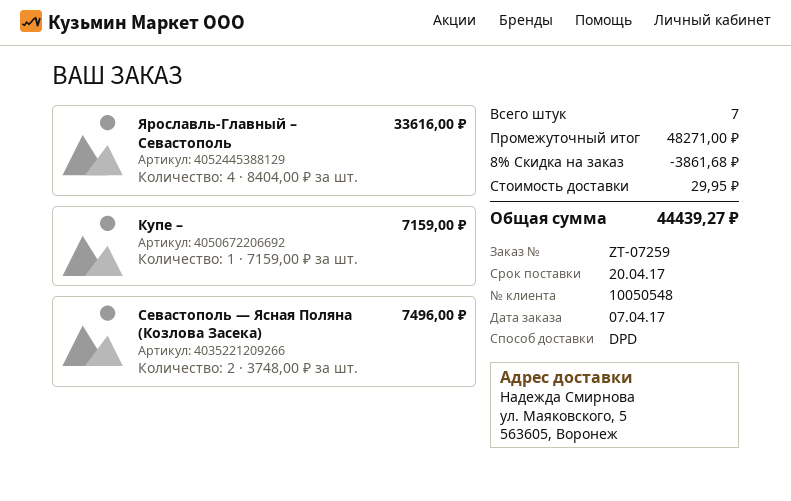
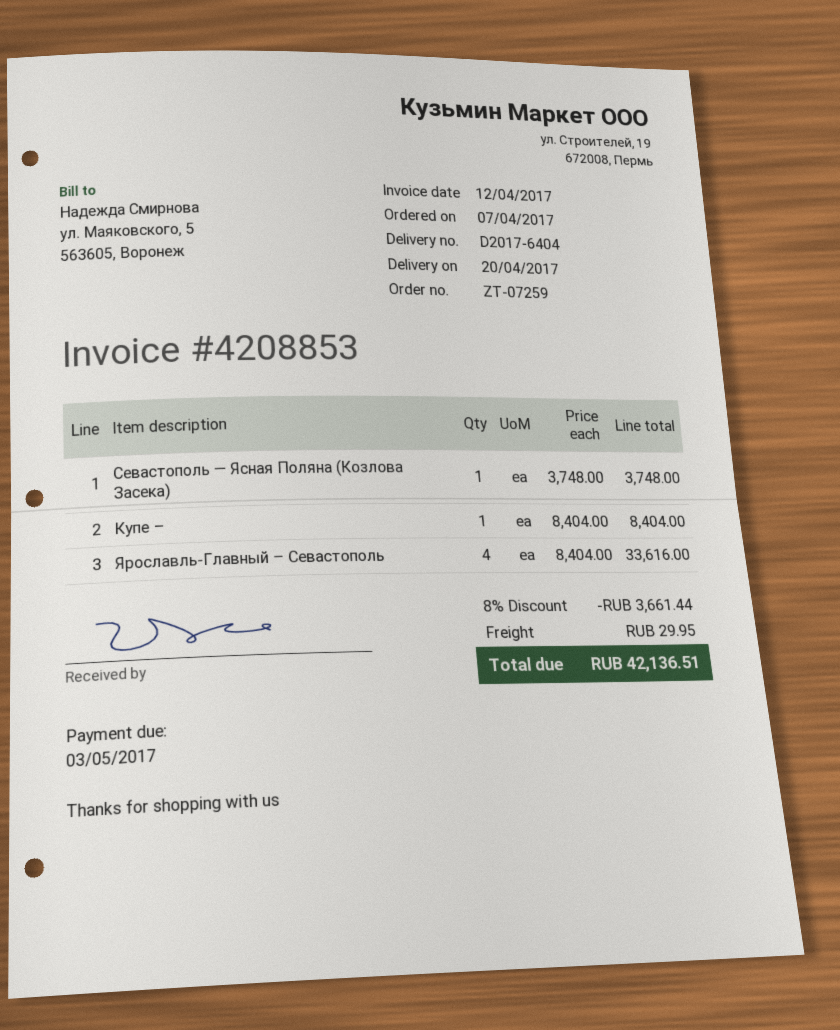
Купе –: 1 x 7159.00 = 7159.00 -> 1 x 8404.00 = 8404.00
Севастополь — Ясная Поляна (Козлова Засека): 2 x 3748.00 = 7496.00 -> 1 x 3748.00 = 3748.00
discount: 8% = 3861.68 -> 8% = 3661.44
total: 44439.27 -> 42136.51

